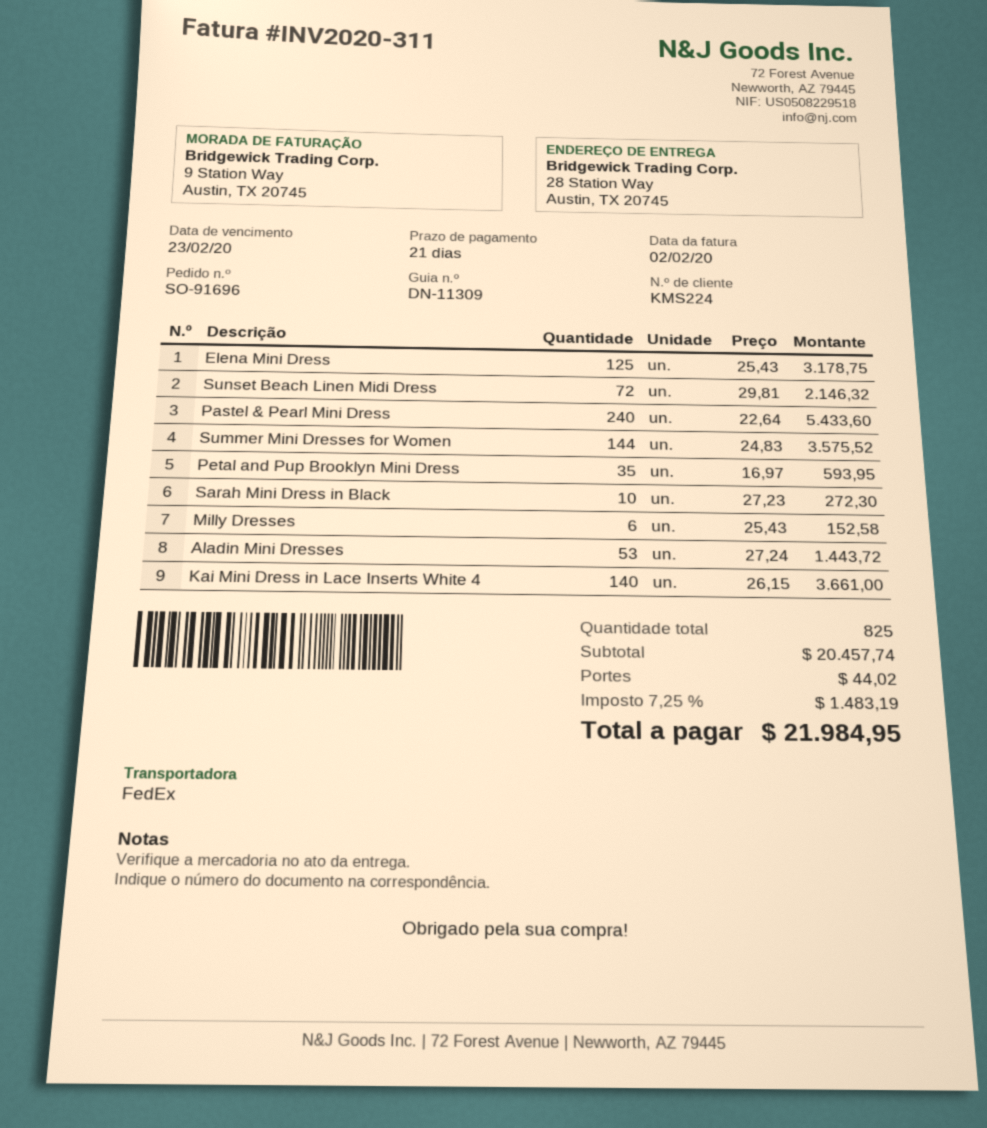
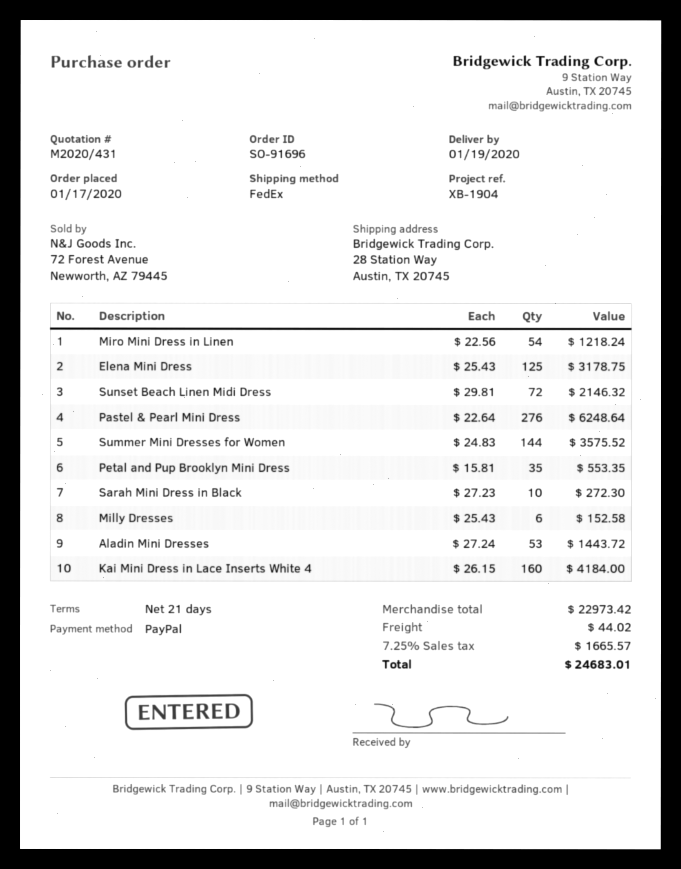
Pastel & Pearl Mini Dress: 240 x 22.64 = 5433.60 -> 276 x 22.64 = 6248.64
Petal and Pup Brooklyn Mini Dress: 35 x 16.97 = 593.95 -> 35 x 15.81 = 553.35
Kai Mini Dress in Lace Inserts White 4: 140 x 26.15 = 3661.00 -> 160 x 26.15 = 4184.00
Miro Mini Dress in Linen: none -> 54 x 22.56 = 1218.24
subtotal: 20457.74 -> 22973.42
tax: 7.25% = 1483.19 -> 7.25% = 1665.57
total: 21984.95 -> 24683.01

